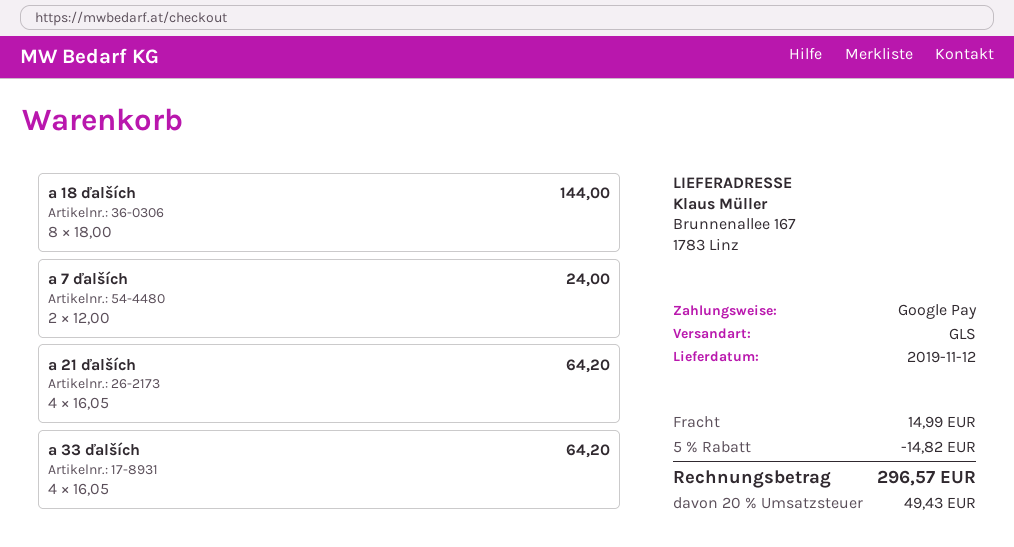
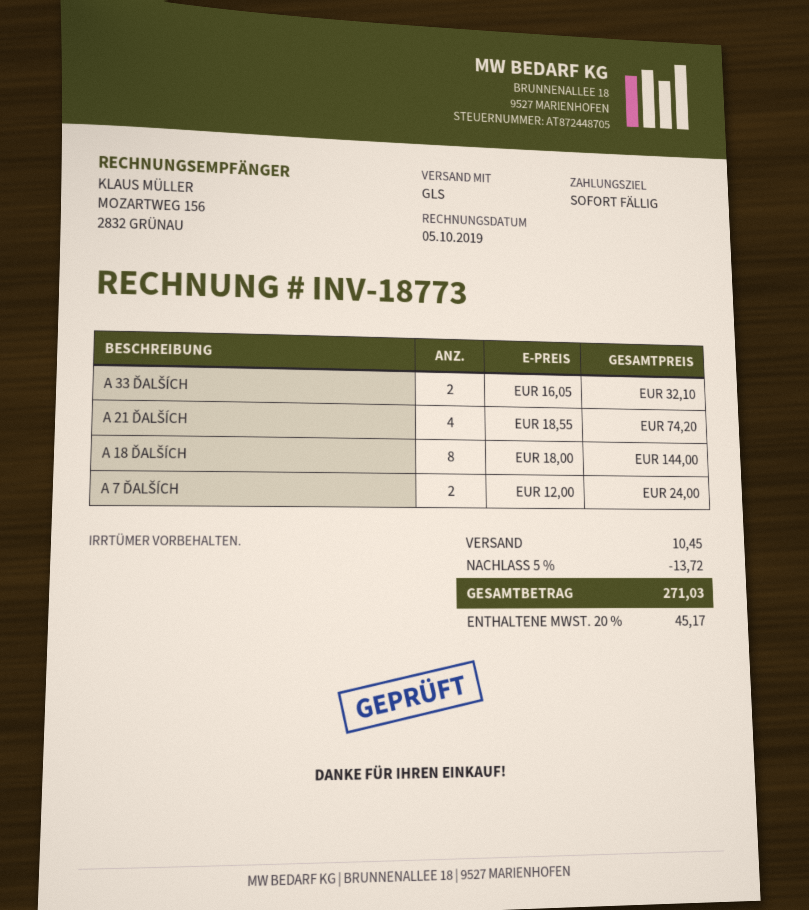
a 21 ďalších: 4 x 16.05 = 64.20 -> 4 x 18.55 = 74.20
a 33 ďalších: 4 x 16.05 = 64.20 -> 2 x 16.05 = 32.10
discount: 5% = 14.82 -> 5% = 13.72
shipping: 14.99 -> 10.45
tax: 20% = 49.43 -> 20% = 45.17
total: 296.57 -> 271.03

